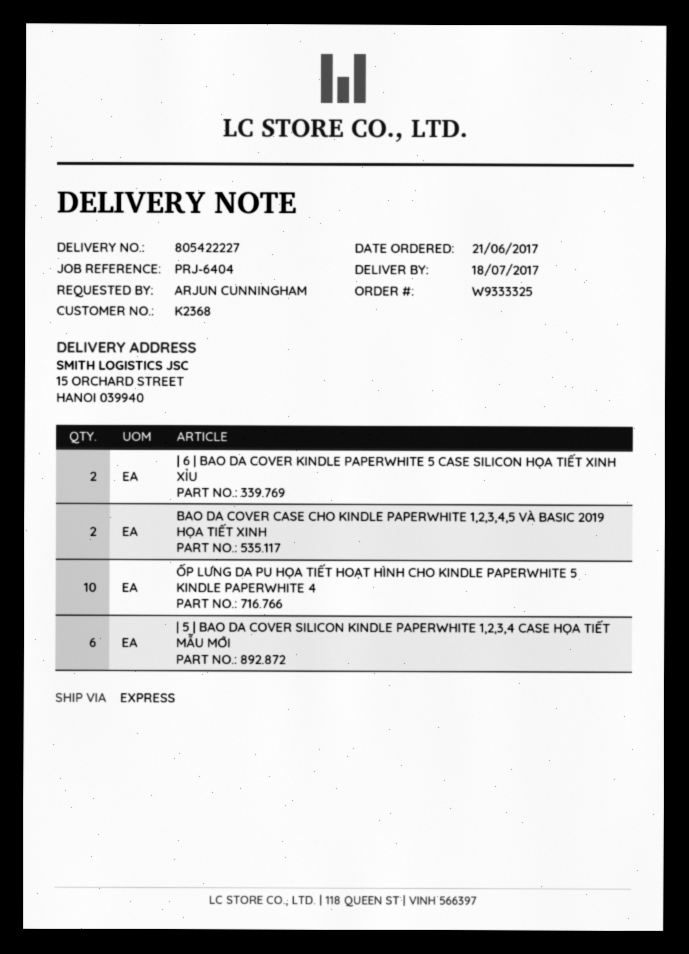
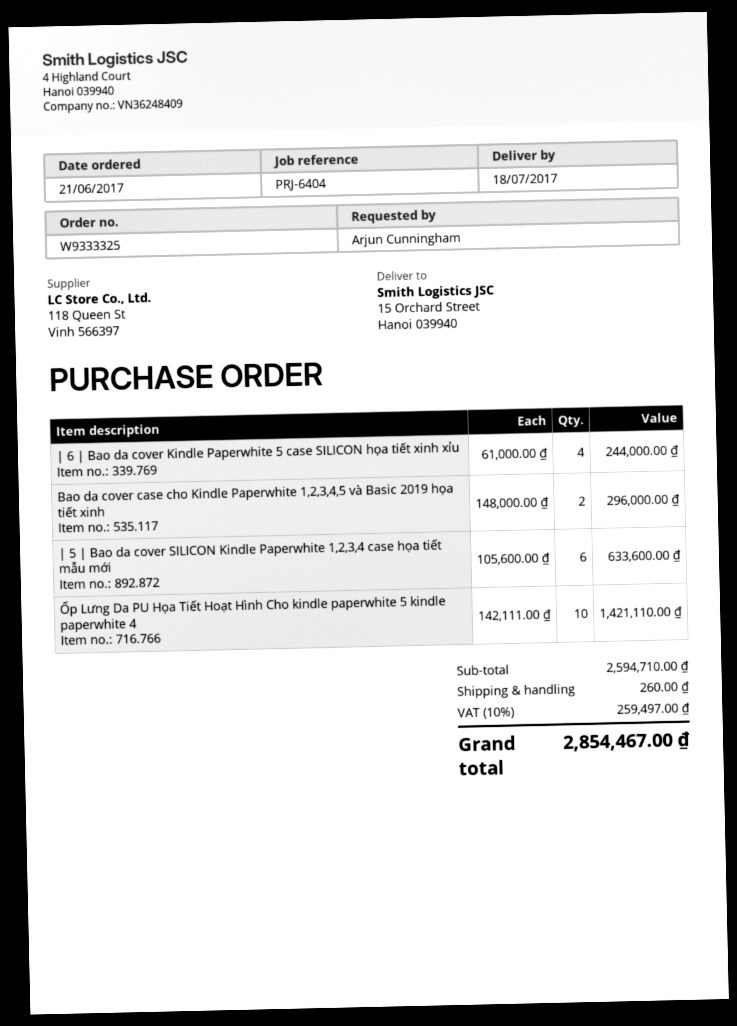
| 6 | BAO DA COVER KINDLE PAPERWHITE 5 CASE SILICON HỌA TIẾT XINH XỈU: 2 -> 4

